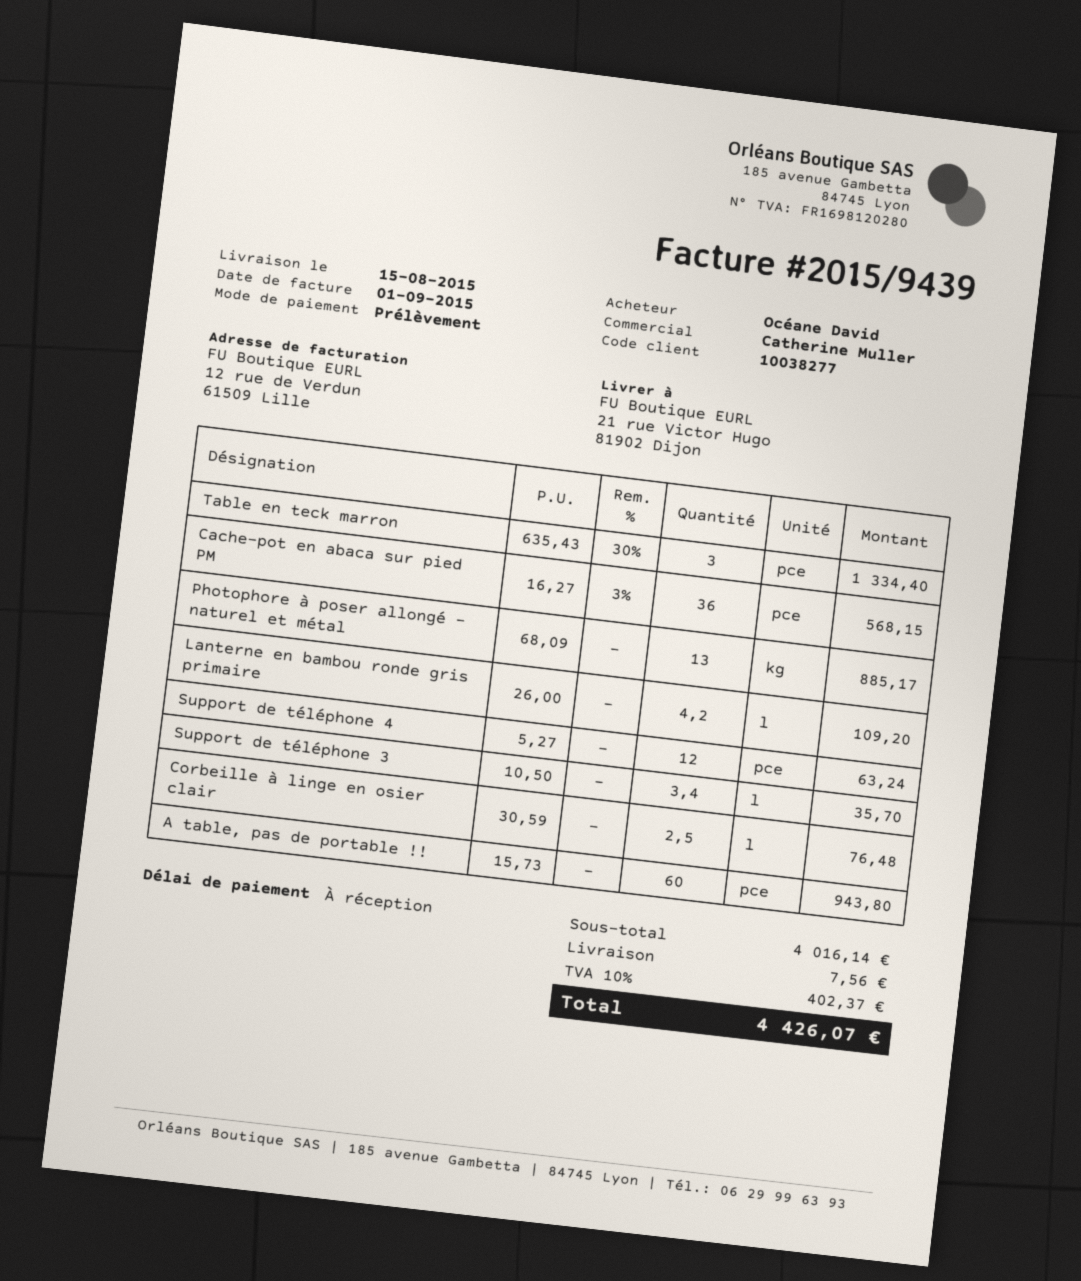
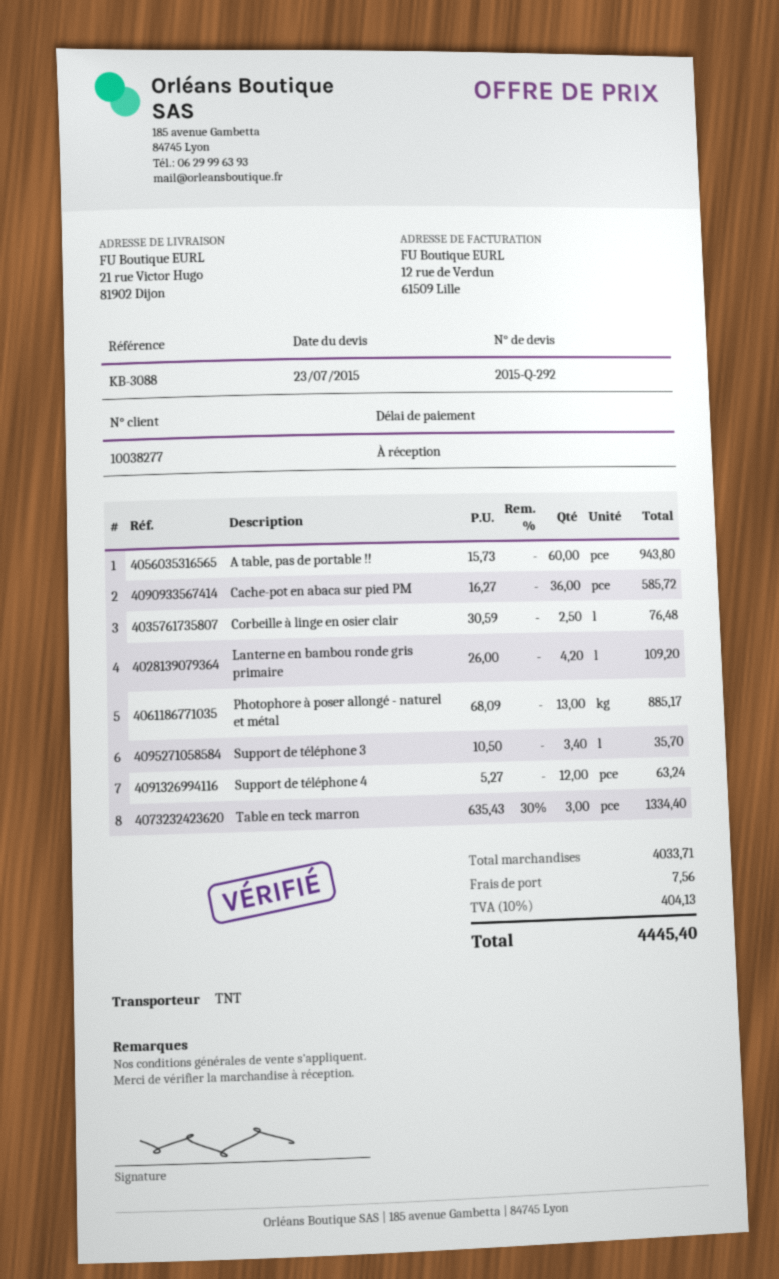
Cache-pot en abaca sur pied PM: 36 x 16.27 - 3% = 568.15 -> 36 x 16.27 = 585.72
subtotal: 4016.14 -> 4033.71
tax: 10% = 402.37 -> 10% = 404.13
total: 4426.07 -> 4445.40

